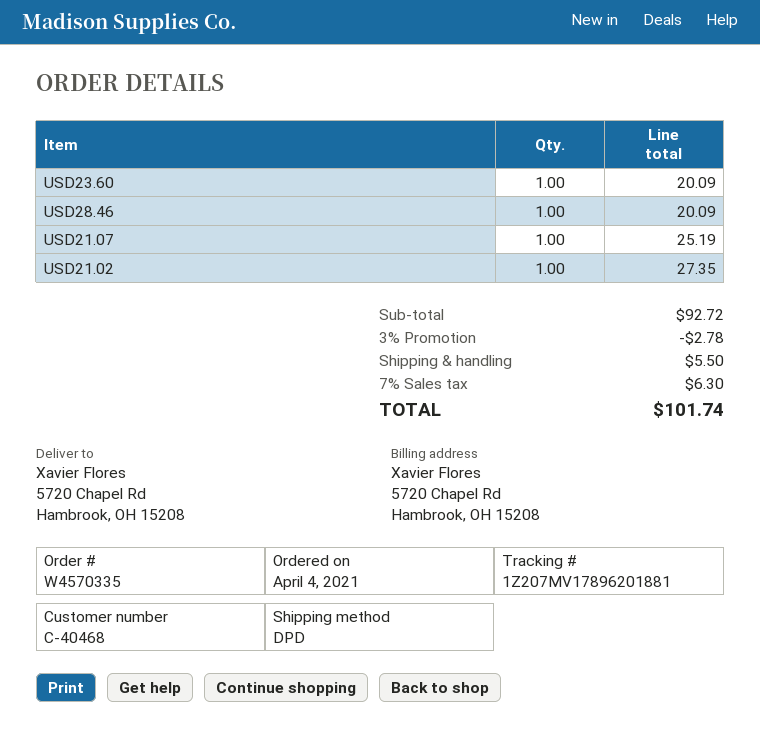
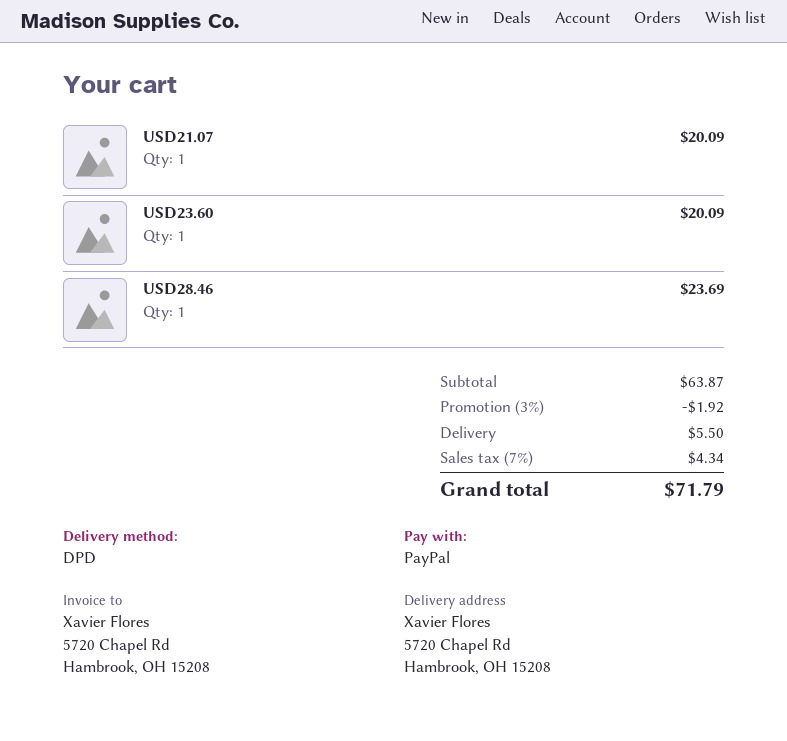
USD28.46: 1 for 20.09 -> 1 for 23.69
USD21.07: 1 for 25.19 -> 1 for 20.09
USD21.02: 1 for 27.35 -> none
subtotal: 92.72 -> 63.87
discount: 3% = 2.78 -> 3% = 1.92
tax: 7% = 6.30 -> 7% = 4.34
total: 101.74 -> 71.79

